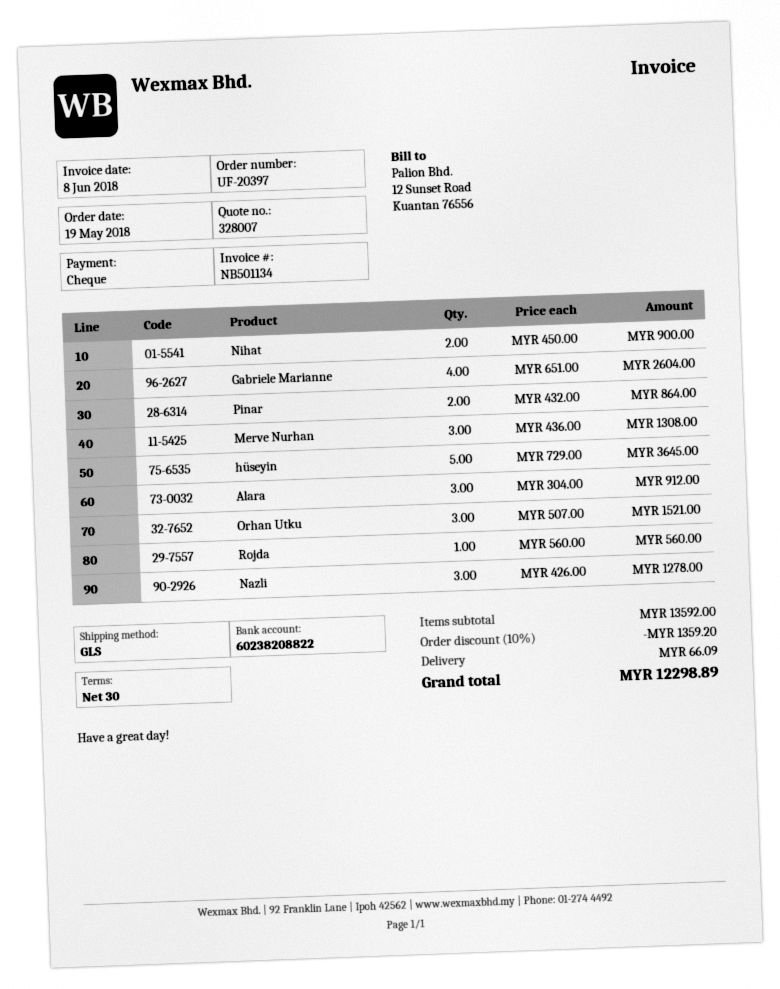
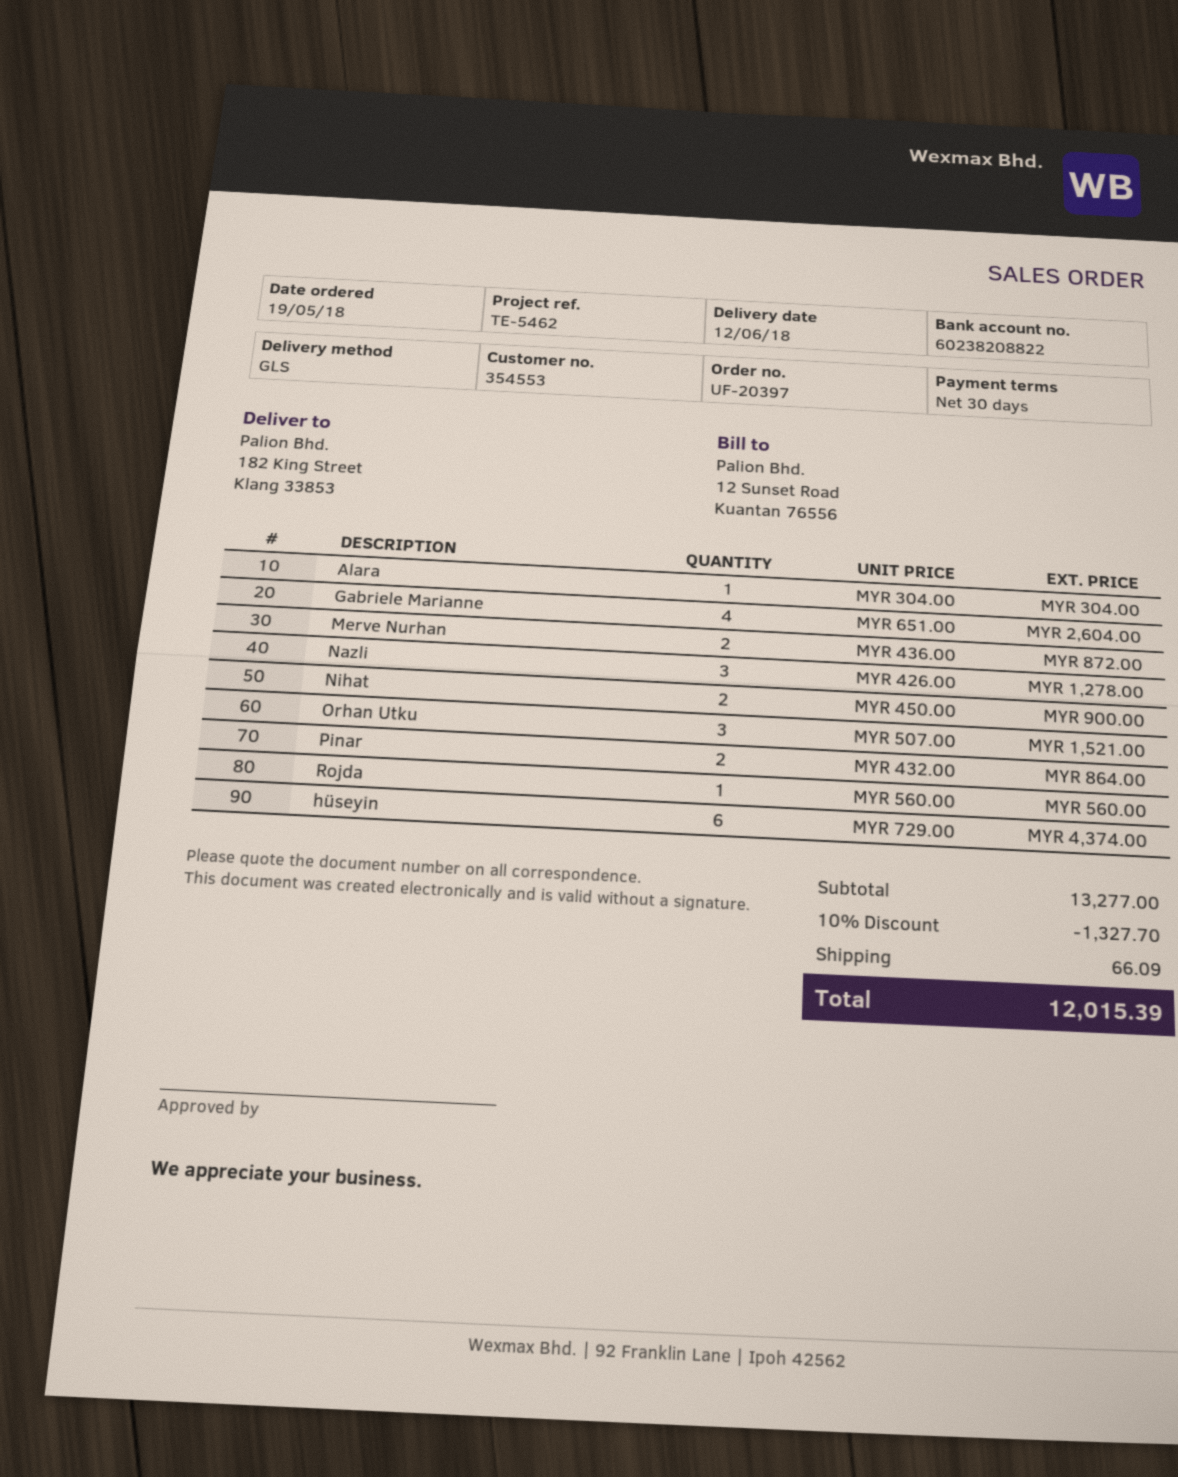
Merve Nurhan: 3 x 436.00 = 1308.00 -> 2 x 436.00 = 872.00
hüseyin: 5 x 729.00 = 3645.00 -> 6 x 729.00 = 4374.00
Alara: 3 x 304.00 = 912.00 -> 1 x 304.00 = 304.00
subtotal: 13592.00 -> 13277.00
discount: 10% = 1359.20 -> 10% = 1327.70
total: 12298.89 -> 12015.39

